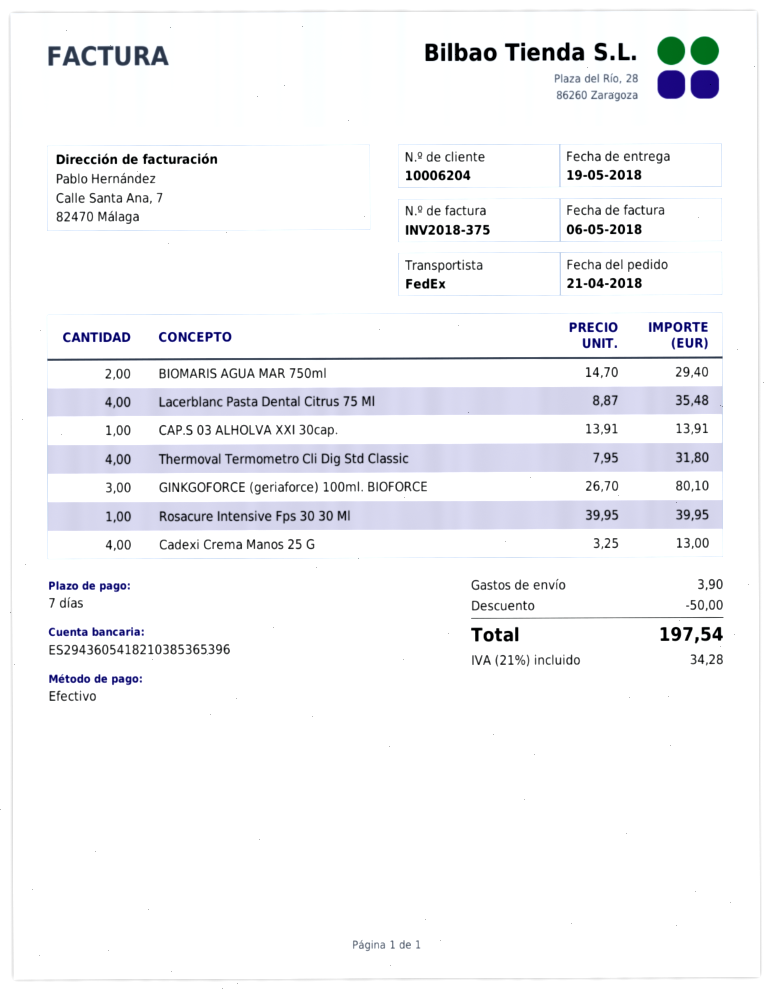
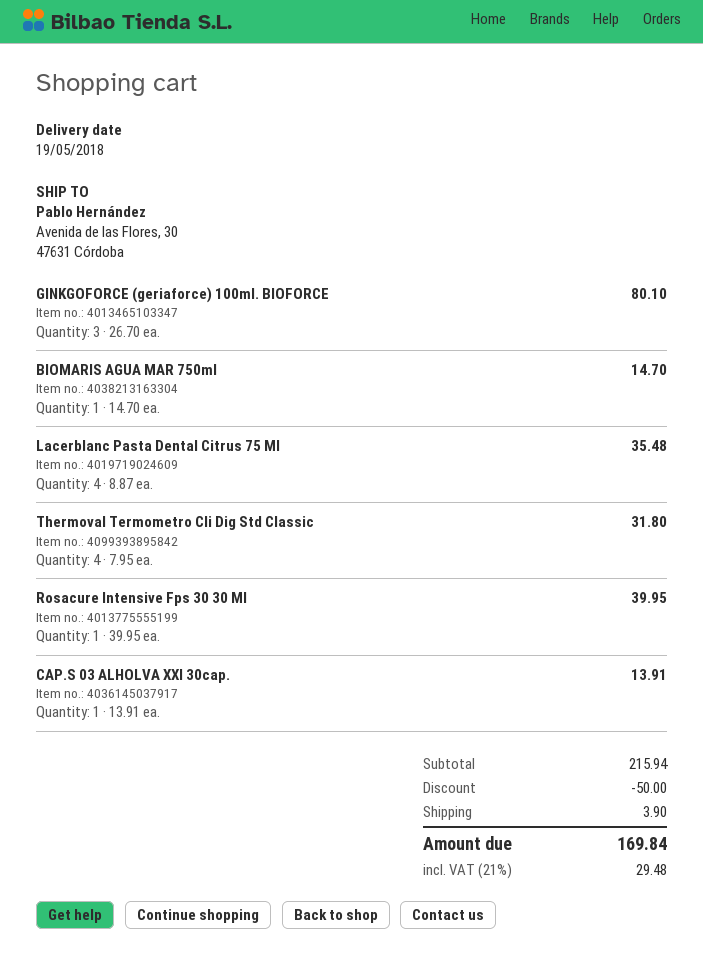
BIOMARIS AGUA MAR 750ml: 2 x 14.70 = 29.40 -> 1 x 14.70 = 14.70
Cadexi Crema Manos 25 G: 4 x 3.25 = 13.00 -> none
tax: 21% = 34.28 -> 21% = 29.48
total: 197.54 -> 169.84

